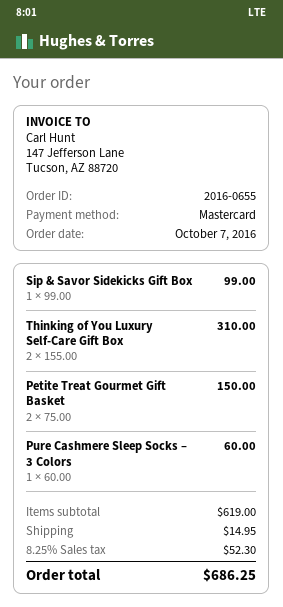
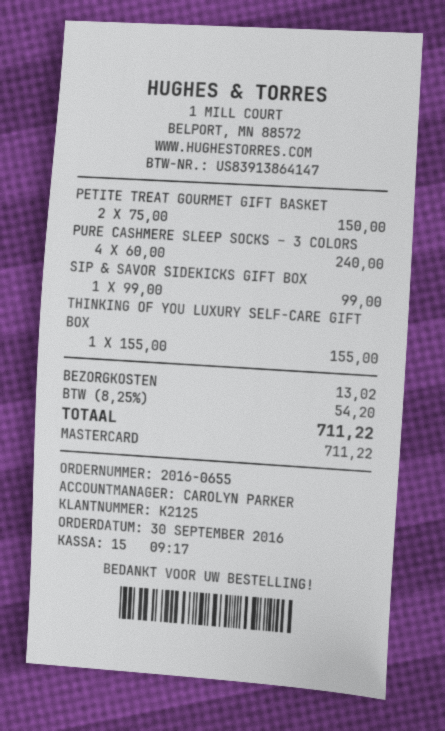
order date: 2016-10-07 -> 2016-09-30
Thinking of You Luxury Self-Care Gift Box: 2 x 155.00 = 310.00 -> 1 x 155.00 = 155.00
Pure Cashmere Sleep Socks – 3 Colors: 1 x 60.00 = 60.00 -> 4 x 60.00 = 240.00
shipping: 14.95 -> 13.02
tax: 8.25% = 52.30 -> 8.25% = 54.20
total: 686.25 -> 711.22

